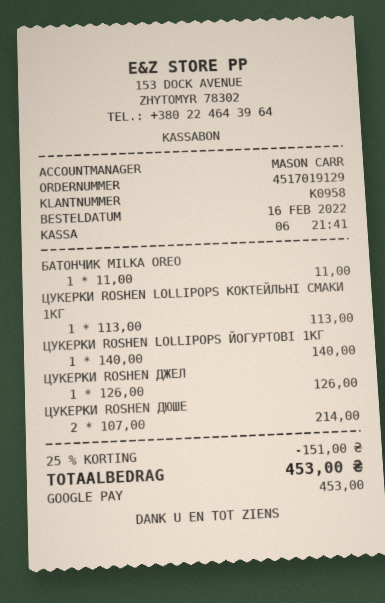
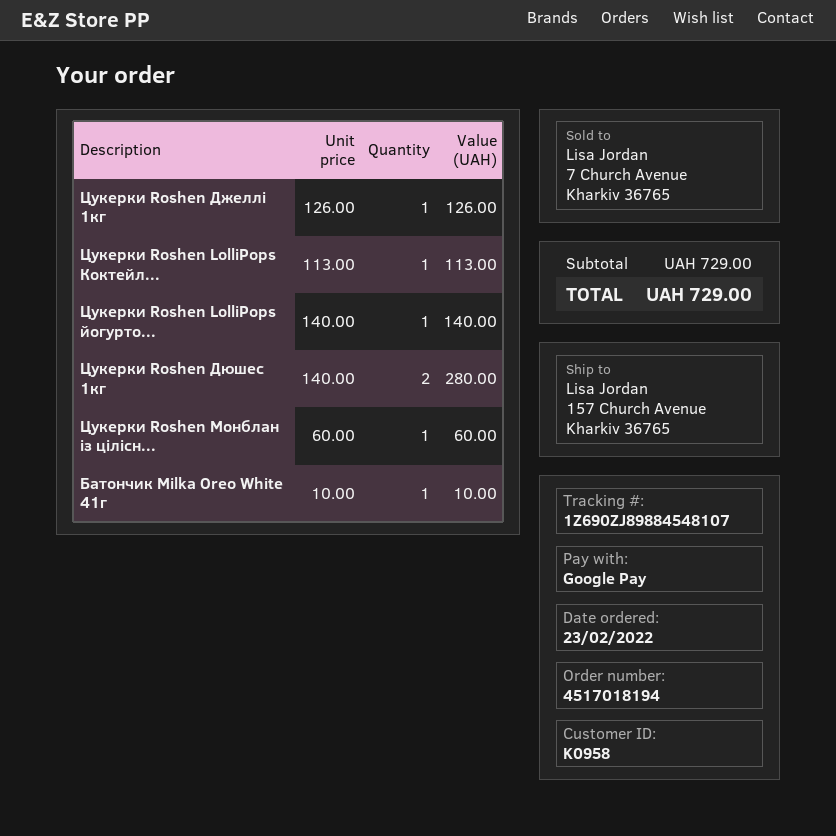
order number: 4517019129 -> 4517018194
order date: 2022-02-16 -> 2022-02-23
БАТОНЧИК MILKA OREO: 1 x 11.00 = 11.00 -> 1 x 10.00 = 10.00
ЦУКЕРКИ ROSHEN ДЮШЕ: 2 x 107.00 = 214.00 -> 2 x 140.00 = 280.00
Цукерки Roshen Монблан із цілісн...: none -> 1 x 60.00 = 60.00
discount: 25% = 151.00 -> none
total: 453.00 -> 729.00

